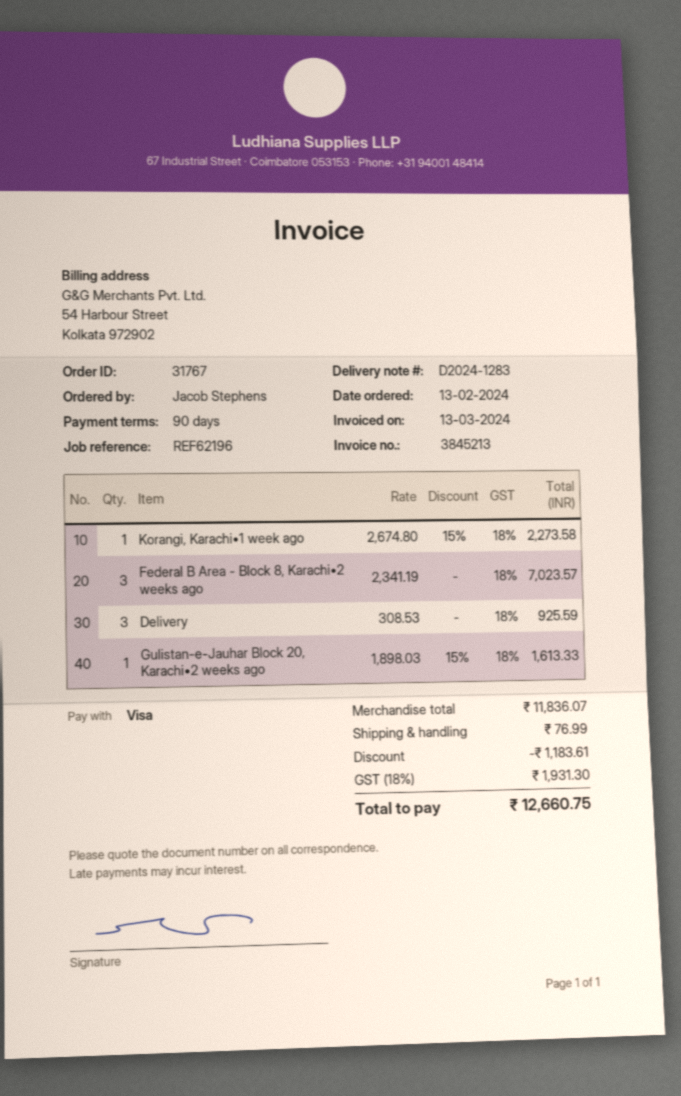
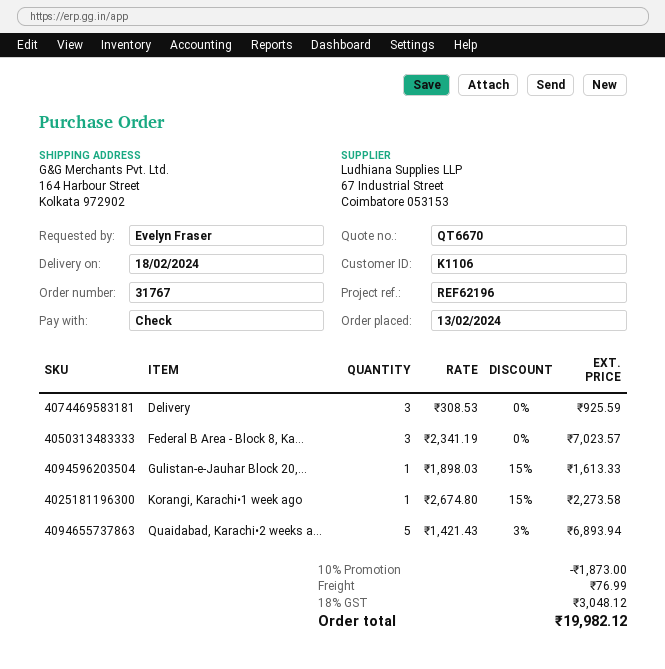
ordered by: Jacob Stephens -> Evelyn Fraser
payment method: Visa -> cheque
Quaidabad, Karachi•2 weeks a...: none -> 5 x 1421.43 - 3% = 6893.94
discount: 1183.61 -> 1873.00
tax: 18% = 1931.30 -> 18% = 3048.12
total: 12660.75 -> 19982.12

